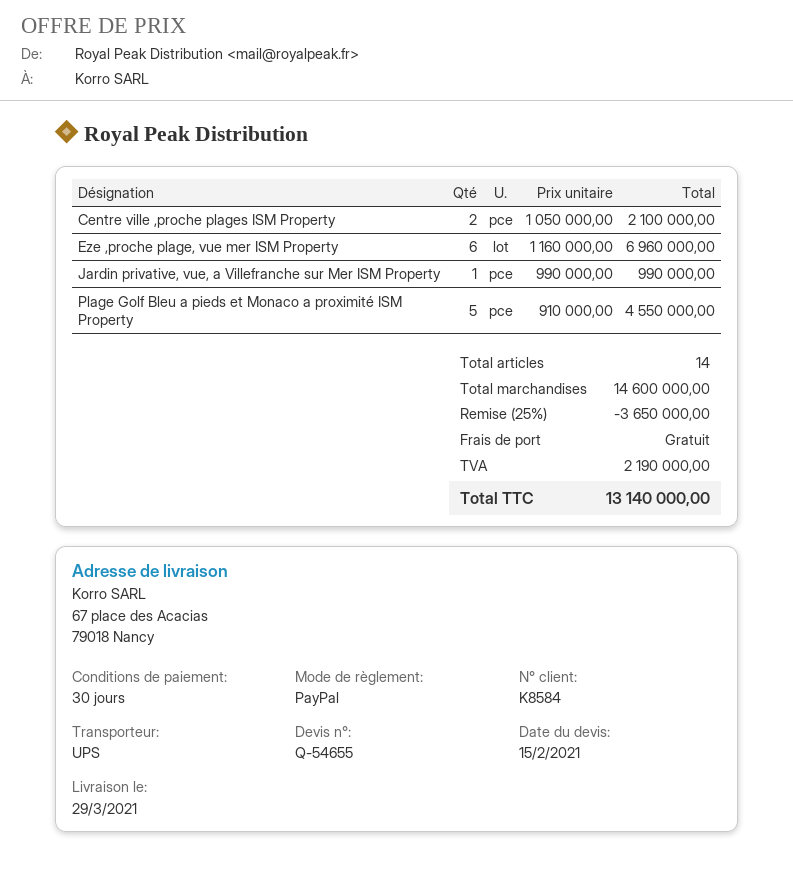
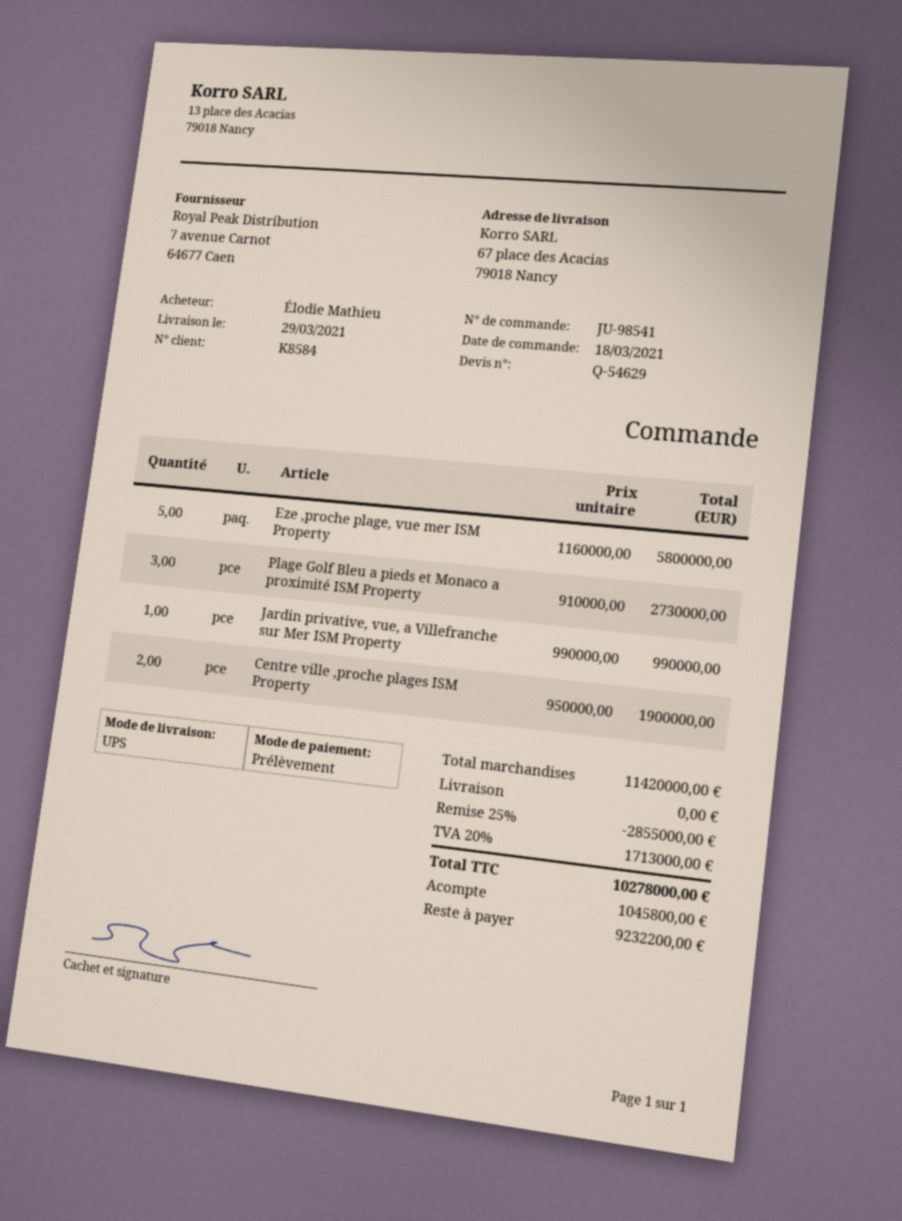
quote number: Q-54655 -> Q-54629
payment method: PayPal -> direct debit
Centre ville ,proche plages ISM Property: 2 x 1050000.00 = 2100000.00 -> 2 x 950000.00 = 1900000.00
Eze ,proche plage, vue mer ISM Property: 6 x 1160000.00 = 6960000.00 -> 5 x 1160000.00 = 5800000.00
Plage Golf Bleu a pieds et Monaco a proximité ISM Property: 5 x 910000.00 = 4550000.00 -> 3 x 910000.00 = 2730000.00
subtotal: 14600000.00 -> 11420000.00
discount: 25% = 3650000.00 -> 25% = 2855000.00
tax: 2190000.00 -> 1713000.00
total: 13140000.00 -> 10278000.00

